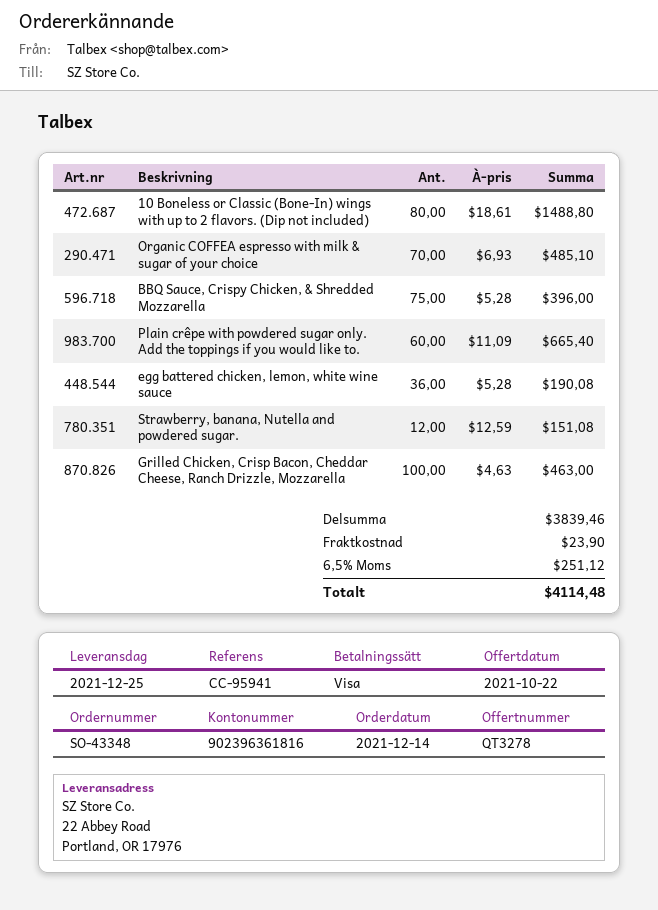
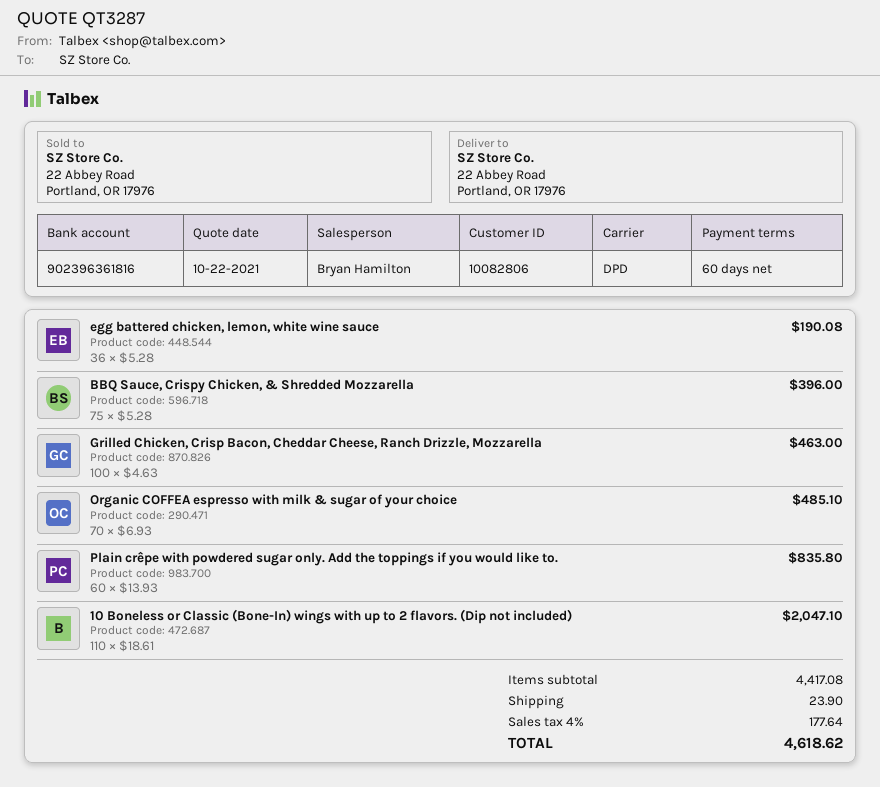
quote number: QT3278 -> QT3287
10 Boneless or Classic (Bone-In) wings with up to 2 flavors. (Dip not included): 80 x 18.61 = 1488.80 -> 110 x 18.61 = 2047.10
Plain crêpe with powdered sugar only. Add the toppings if you would like to.: 60 x 11.09 = 665.40 -> 60 x 13.93 = 835.80
Strawberry, banana, Nutella and powdered sugar.: 12 x 12.59 = 151.08 -> none
subtotal: 3839.46 -> 4417.08
tax: 6.5% = 251.12 -> 4% = 177.64
total: 4114.48 -> 4618.62

